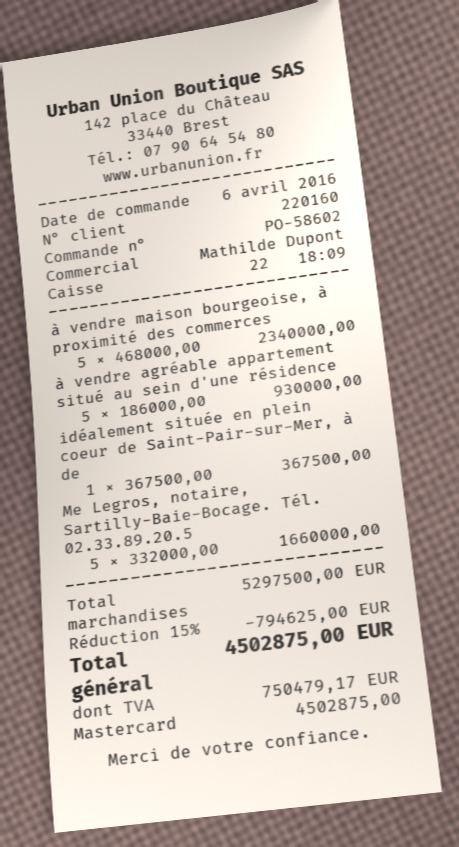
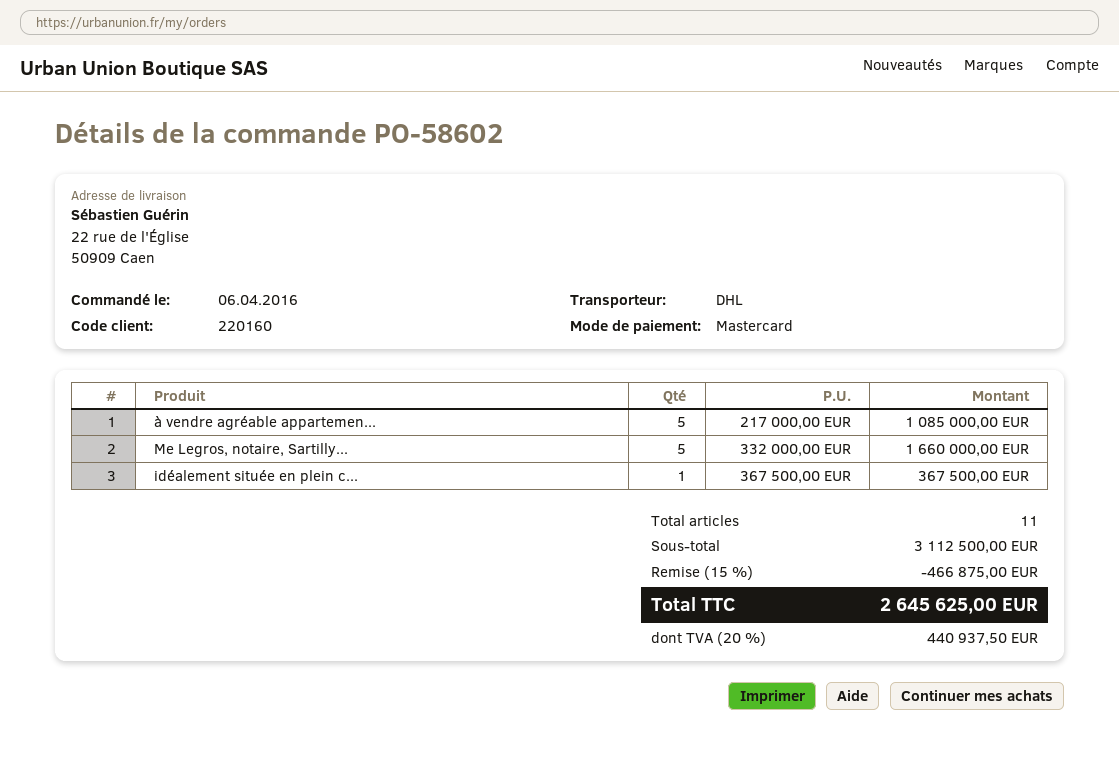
à vendre maison bourgeoise, à proximité des commerces: 5 x 468000.00 = 2340000.00 -> none
à vendre agréable appartement situé au sein d'une résidence: 5 x 186000.00 = 930000.00 -> 5 x 217000.00 = 1085000.00
subtotal: 5297500.00 -> 3112500.00
discount: 15% = 794625.00 -> 15% = 466875.00
tax: 750479.17 -> 440937.50
total: 4502875.00 -> 2645625.00

